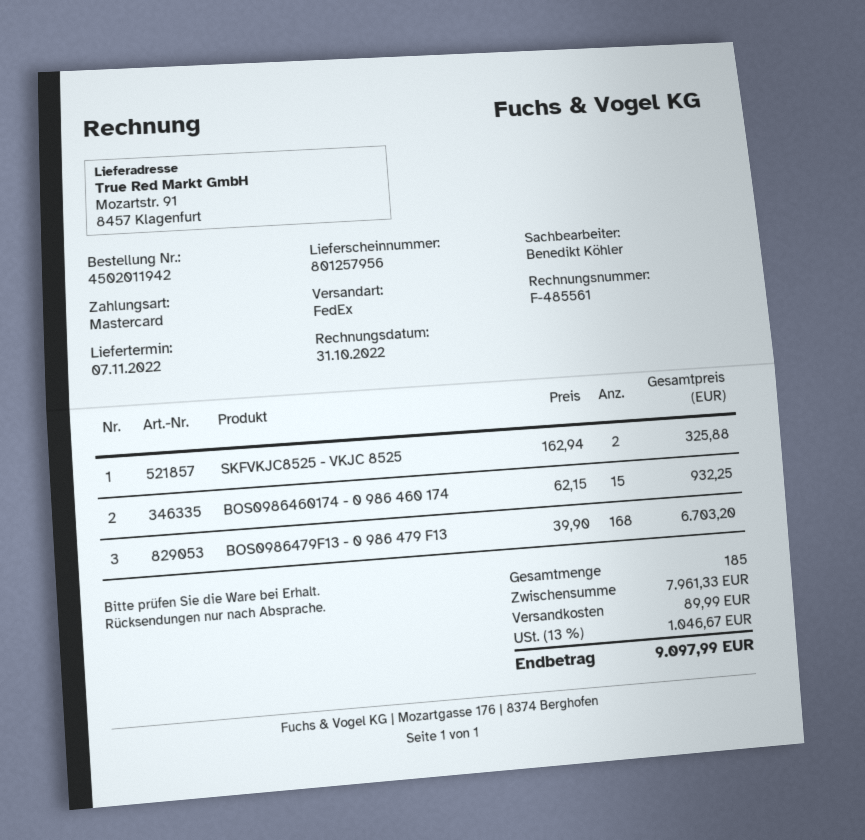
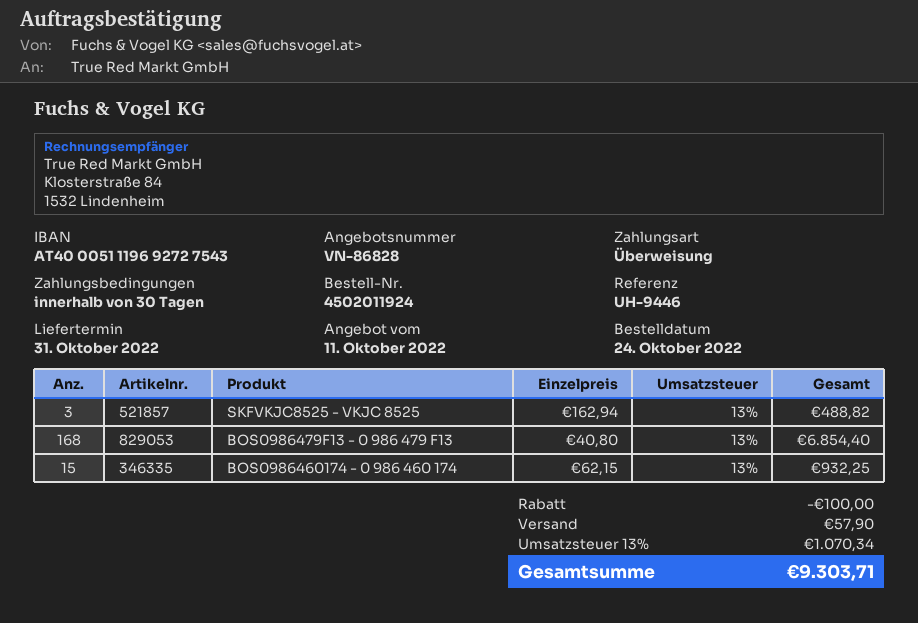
order number: 4502011942 -> 4502011924
delivery date: 2022-11-07 -> 2022-10-31
payment method: Mastercard -> bank transfer
SKFVKJC8525 - VKJC 8525: 2 x 162.94 = 325.88 -> 3 x 162.94 = 488.82
BOS0986479F13 - 0 986 479 F13: 168 x 39.90 = 6703.20 -> 168 x 40.80 = 6854.40
discount: none -> 100.00
shipping: 89.99 -> 57.90
tax: 13% = 1046.67 -> 13% = 1070.34
total: 9097.99 -> 9303.71

